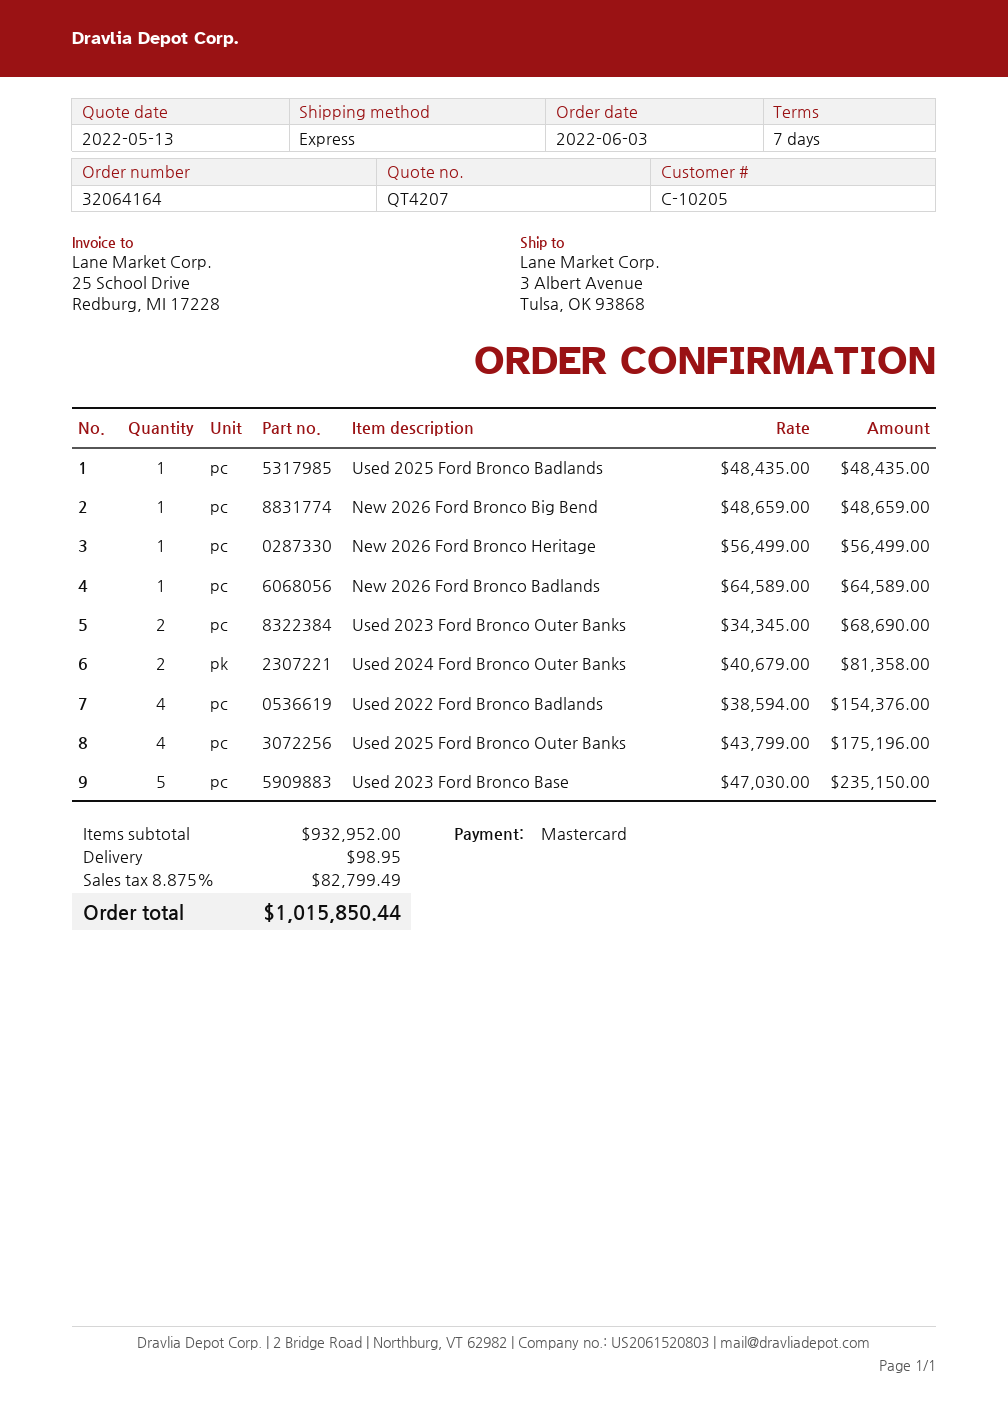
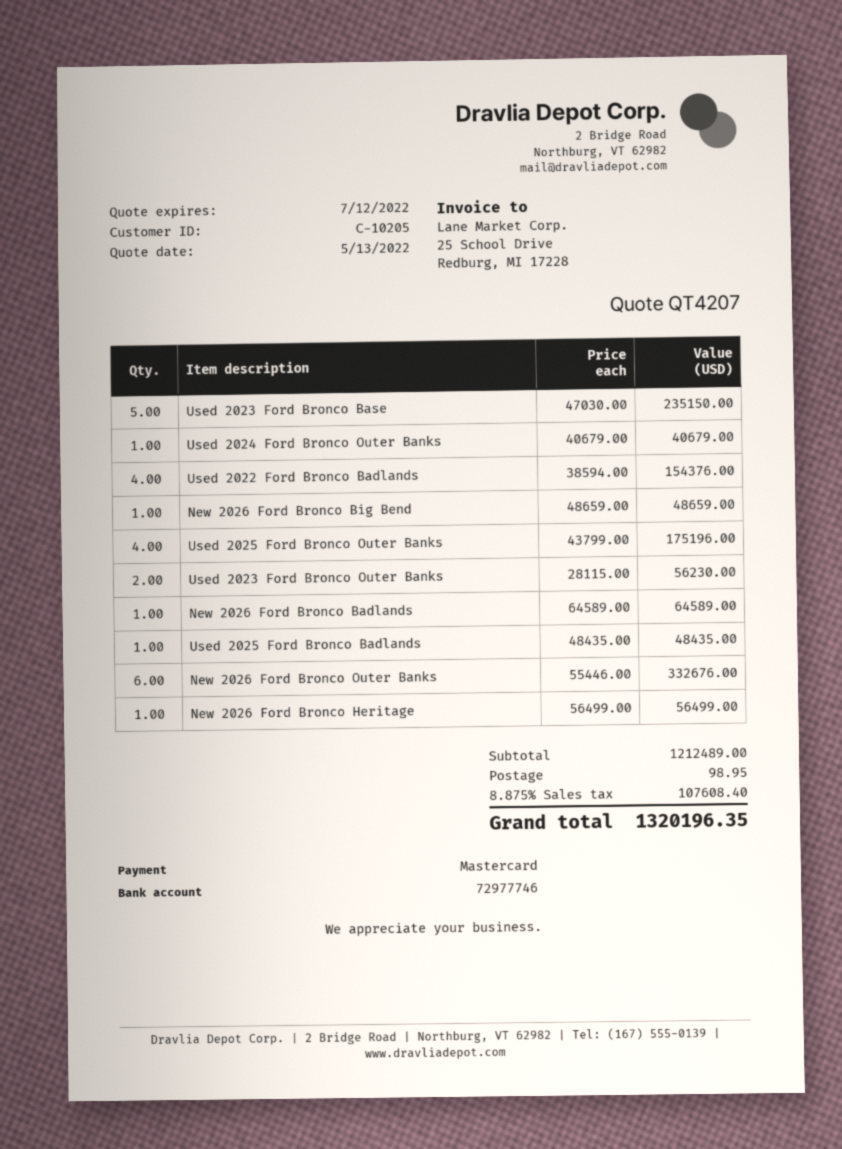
Used 2023 Ford Bronco Outer Banks: 2 x 34345.00 = 68690.00 -> 2 x 28115.00 = 56230.00
Used 2024 Ford Bronco Outer Banks: 2 x 40679.00 = 81358.00 -> 1 x 40679.00 = 40679.00
New 2026 Ford Bronco Outer Banks: none -> 6 x 55446.00 = 332676.00
subtotal: 932952.00 -> 1212489.00
tax: 8.875% = 82799.49 -> 8.875% = 107608.40
total: 1015850.44 -> 1320196.35

